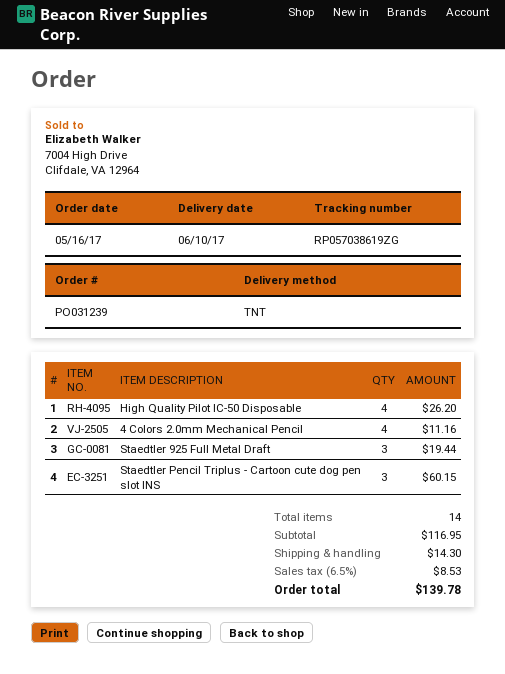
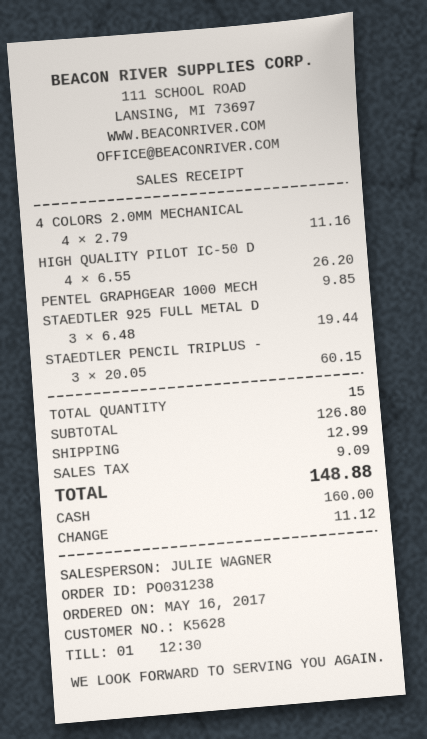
order number: PO031239 -> PO031238
PENTEL GRAPHGEAR 1000 MECH: none -> 1 for 9.85
total quantity: 14 -> 15
subtotal: 116.95 -> 126.80
shipping: 14.30 -> 12.99
tax: 8.53 -> 9.09
total: 139.78 -> 148.88

